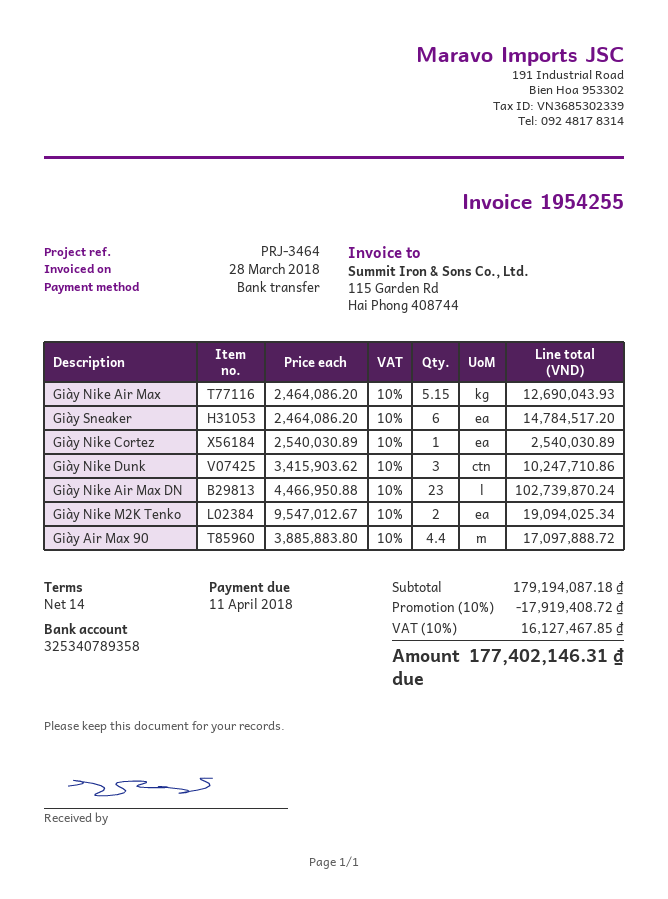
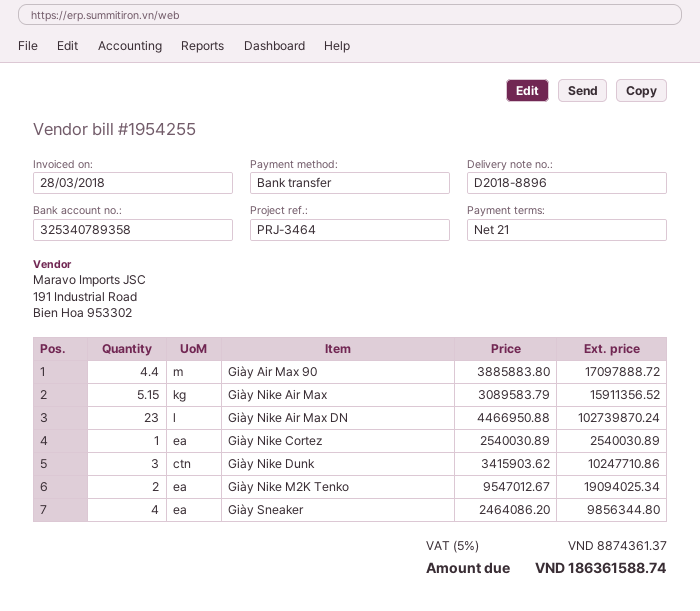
payment terms: 14 days -> 21 days
Giày Nike Air Max: 5.15 x 2464086.20 = 12690043.93 -> 5.15 x 3089583.79 = 15911356.52
Giày Sneaker: 6 x 2464086.20 = 14784517.20 -> 4 x 2464086.20 = 9856344.80
discount: 10% = 17919408.72 -> none
tax: 10% = 16127467.85 -> 5% = 8874361.37
total: 177402146.31 -> 186361588.74

